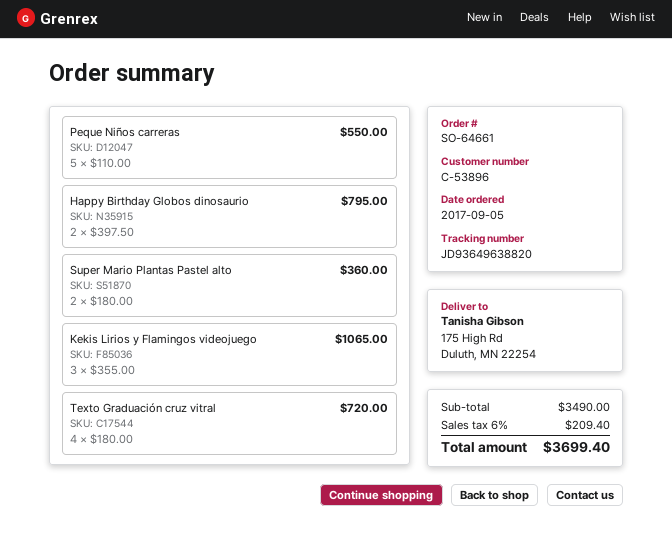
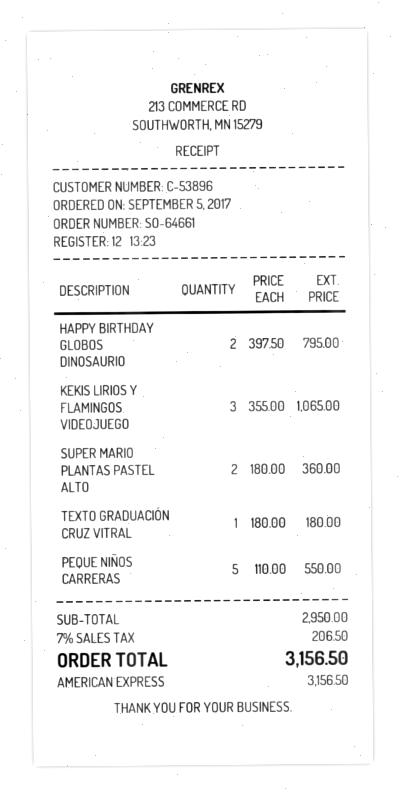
Texto Graduación cruz vitral: 4 x 180.00 = 720.00 -> 1 x 180.00 = 180.00
subtotal: 3490.00 -> 2950.00
tax: 6% = 209.40 -> 7% = 206.50
total: 3699.40 -> 3156.50

